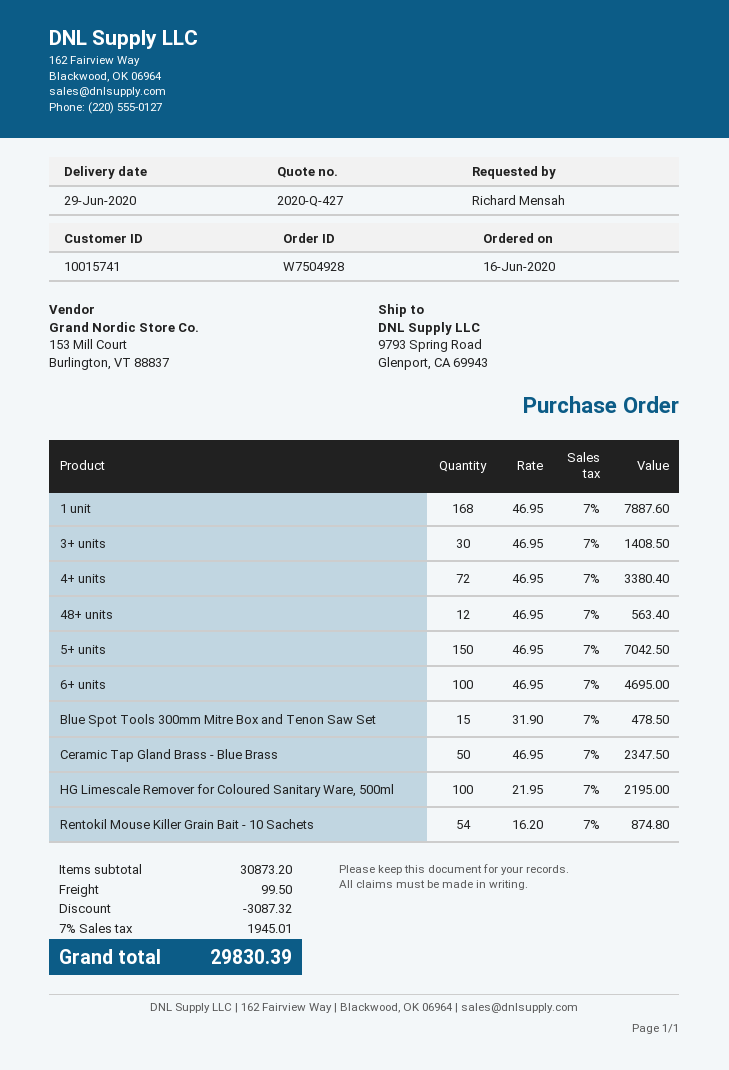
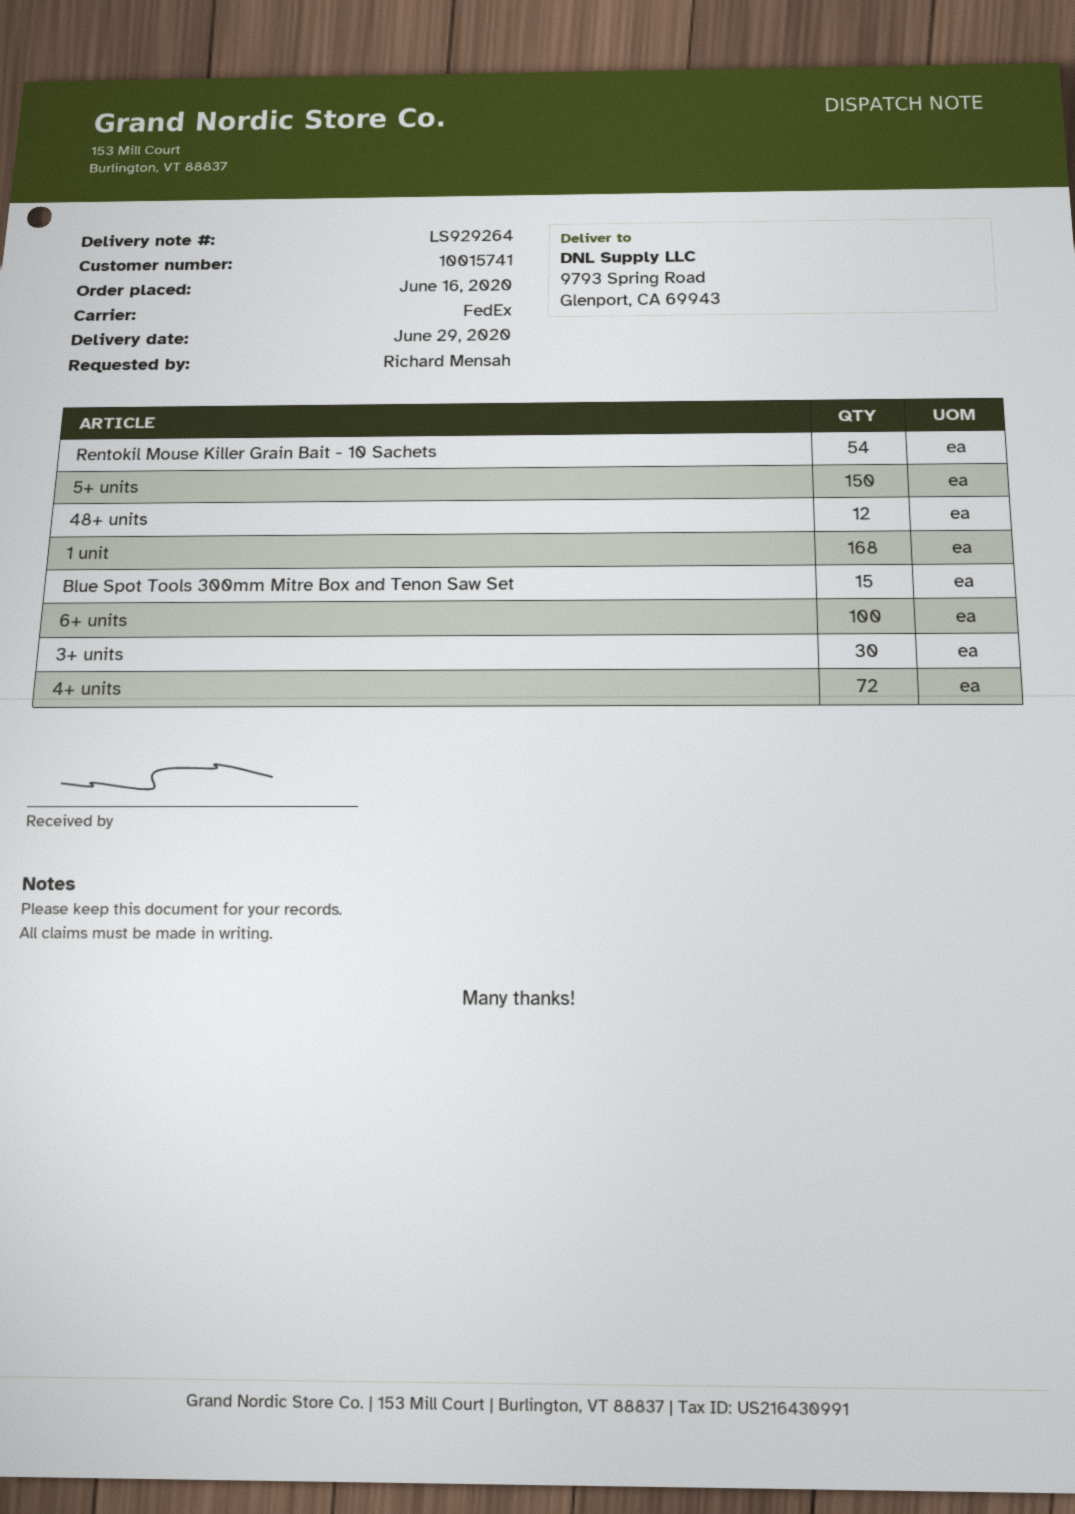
Ceramic Tap Gland Brass - Blue Brass: 50 -> none
HG Limescale Remover for Coloured Sanitary Ware, 500ml: 100 -> none

